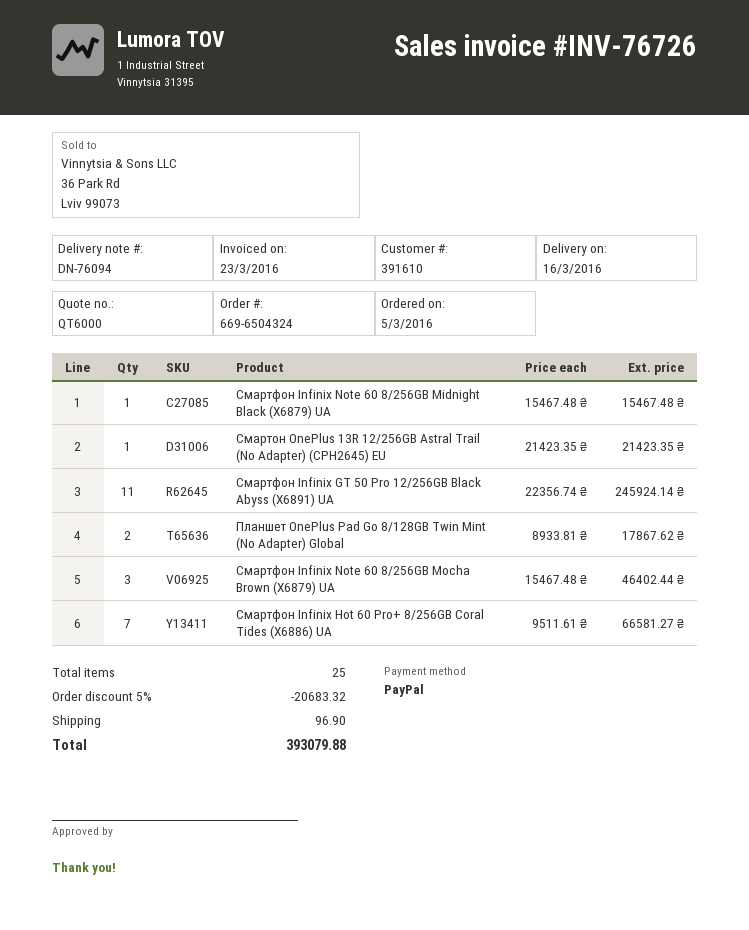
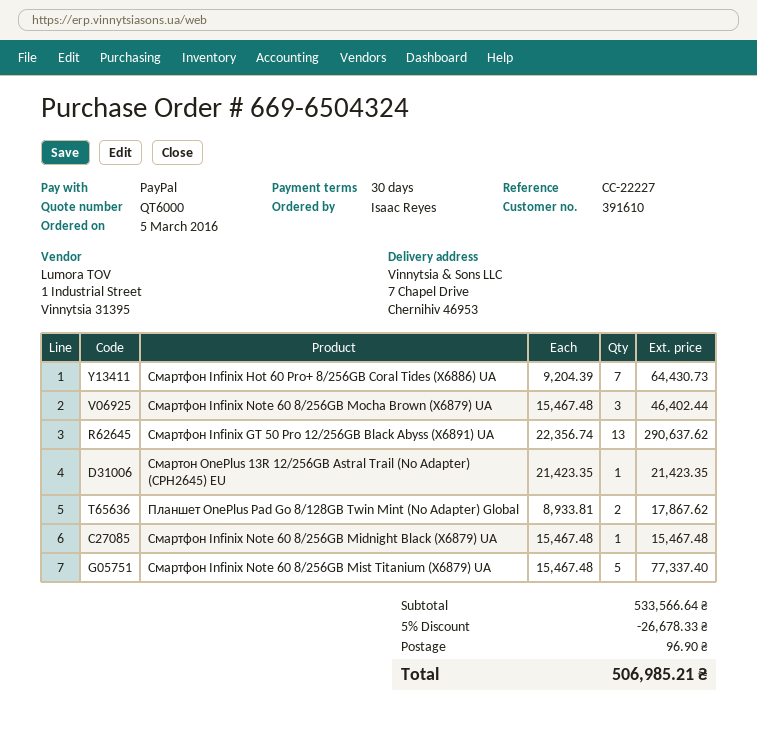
Смартфон Infinix GT 50 Pro 12/256GB Black Abyss (X6891) UA: 11 x 22356.74 = 245924.14 -> 13 x 22356.74 = 290637.62
Смартфон Infinix Hot 60 Pro+ 8/256GB Coral Tides (X6886) UA: 7 x 9511.61 = 66581.27 -> 7 x 9204.39 = 64430.73
Смартфон Infinix Note 60 8/256GB Mist Titanium (X6879) UA: none -> 5 x 15467.48 = 77337.40
discount: 5% = 20683.32 -> 5% = 26678.33
total: 393079.88 -> 506985.21

